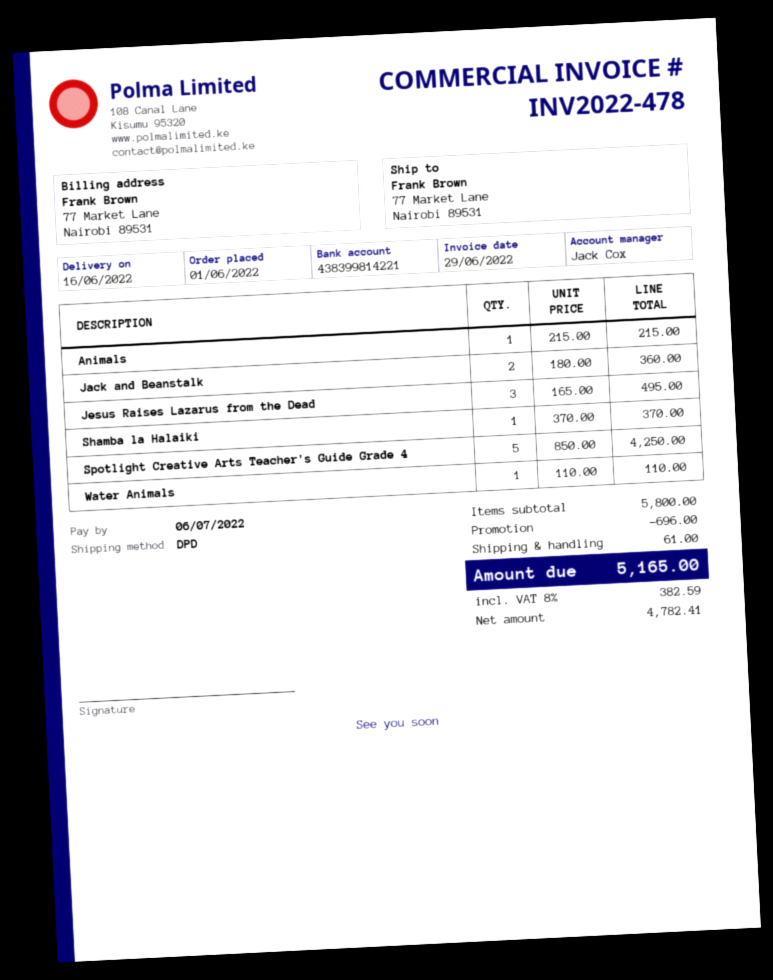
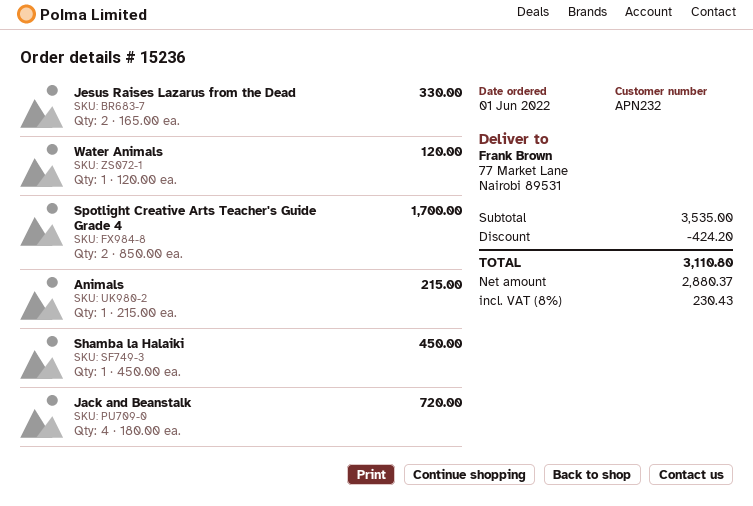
Jack and Beanstalk: 2 x 180.00 = 360.00 -> 4 x 180.00 = 720.00
Jesus Raises Lazarus from the Dead: 3 x 165.00 = 495.00 -> 2 x 165.00 = 330.00
Shamba la Halaiki: 1 x 370.00 = 370.00 -> 1 x 450.00 = 450.00
Spotlight Creative Arts Teacher's Guide Grade 4: 5 x 850.00 = 4250.00 -> 2 x 850.00 = 1700.00
Water Animals: 1 x 110.00 = 110.00 -> 1 x 120.00 = 120.00
subtotal: 5800.00 -> 3535.00
discount: 696.00 -> 424.20
shipping: 61.00 -> none
net: 4782.41 -> 2880.37
tax: 8% = 382.59 -> 8% = 230.43
total: 5165.00 -> 3110.80

